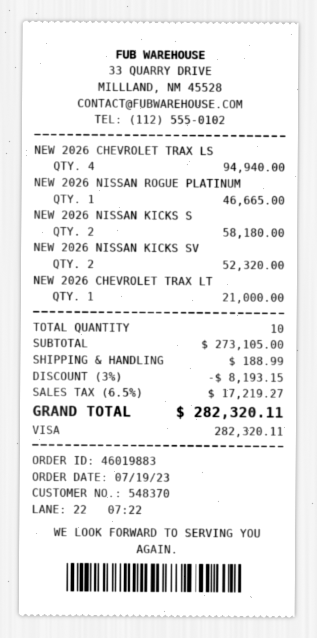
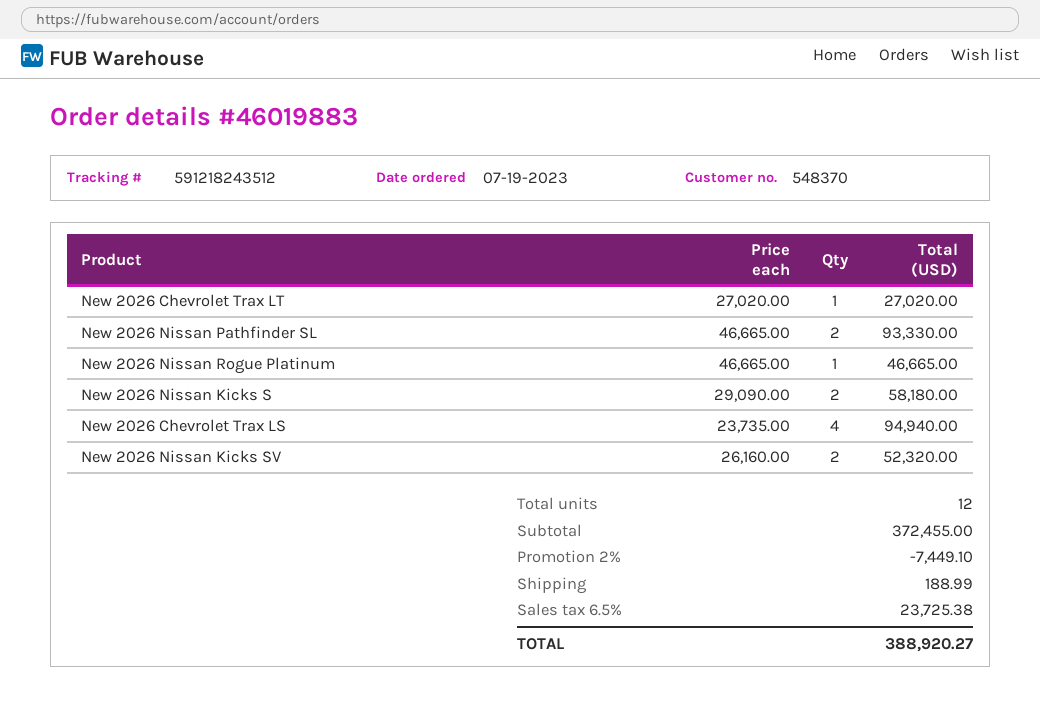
NEW 2026 CHEVROLET TRAX LT: 1 for 21000.00 -> 1 for 27020.00
New 2026 Nissan Pathfinder SL: none -> 2 for 93330.00
total quantity: 10 -> 12
subtotal: 273105.00 -> 372455.00
discount: 3% = 8193.15 -> 2% = 7449.10
tax: 6.5% = 17219.27 -> 6.5% = 23725.38
total: 282320.11 -> 388920.27

